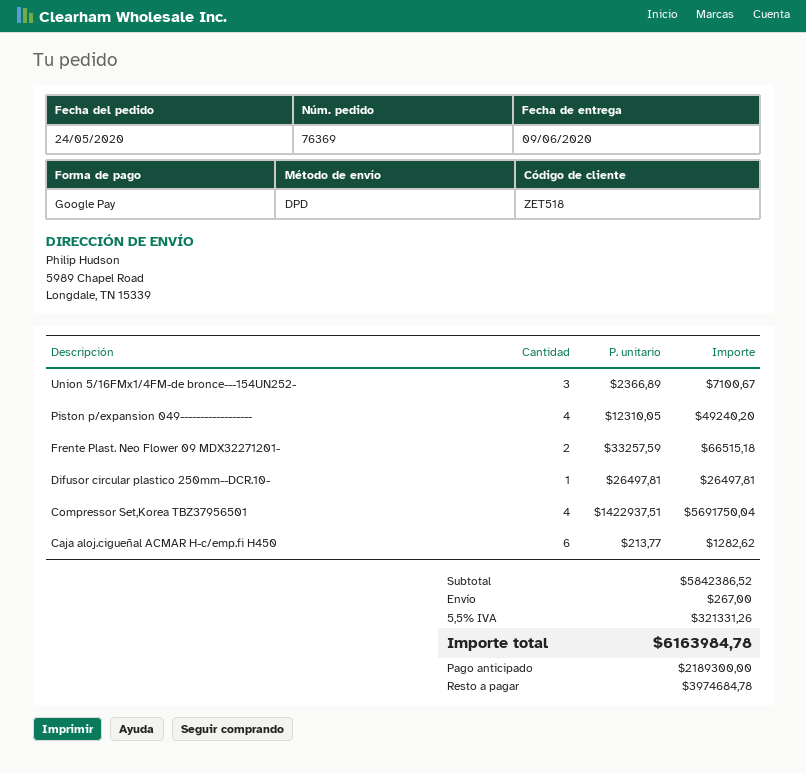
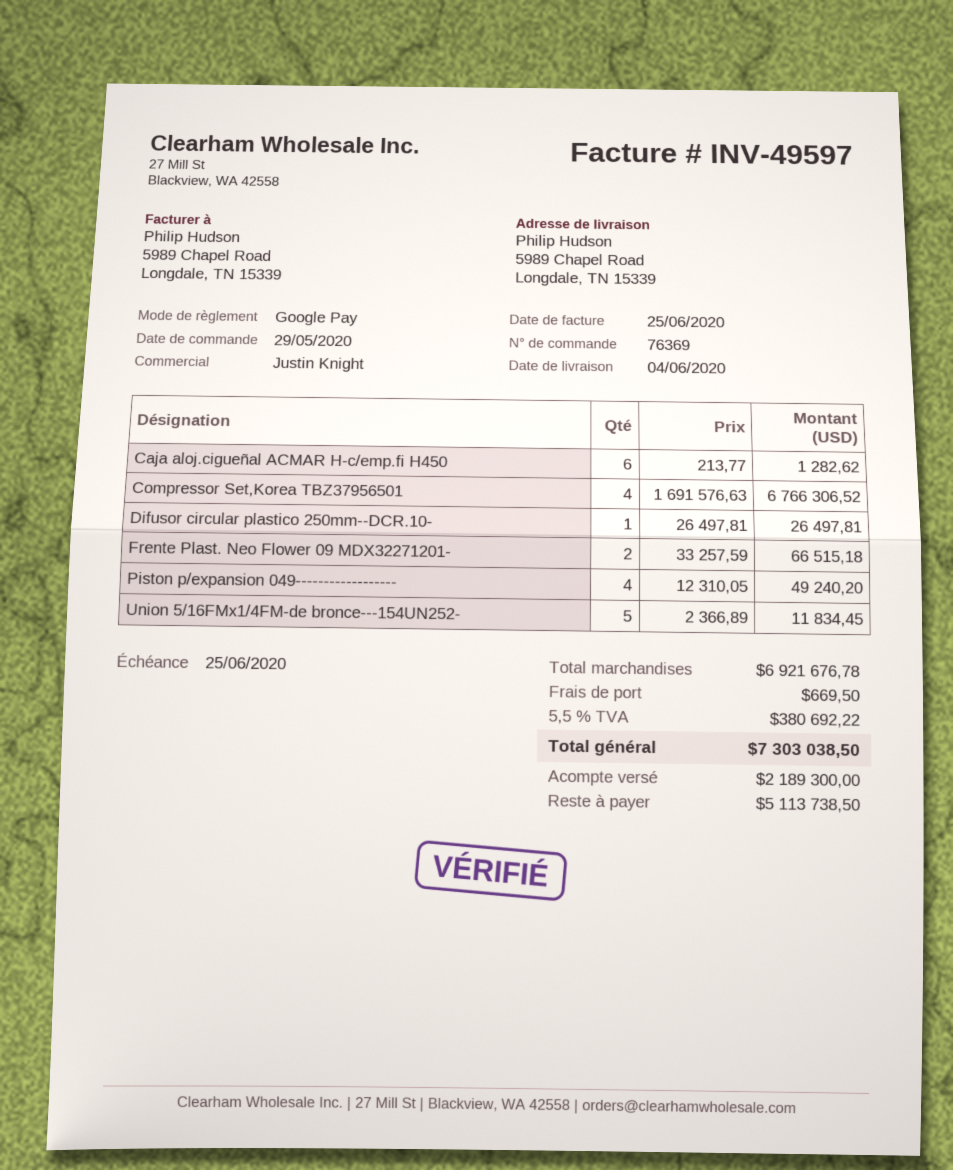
order date: 2020-05-24 -> 2020-05-29
delivery date: 2020-06-09 -> 2020-06-04
Union 5/16FMx1/4FM-de bronce---154UN252-: 3 x 2366.89 = 7100.67 -> 5 x 2366.89 = 11834.45
Compressor Set,Korea TBZ37956501: 4 x 1422937.51 = 5691750.04 -> 4 x 1691576.63 = 6766306.52
subtotal: 5842386.52 -> 6921676.78
shipping: 267.00 -> 669.50
tax: 5.5% = 321331.26 -> 5.5% = 380692.22
total: 6163984.78 -> 7303038.50
balance: 3974684.78 -> 5113738.50

